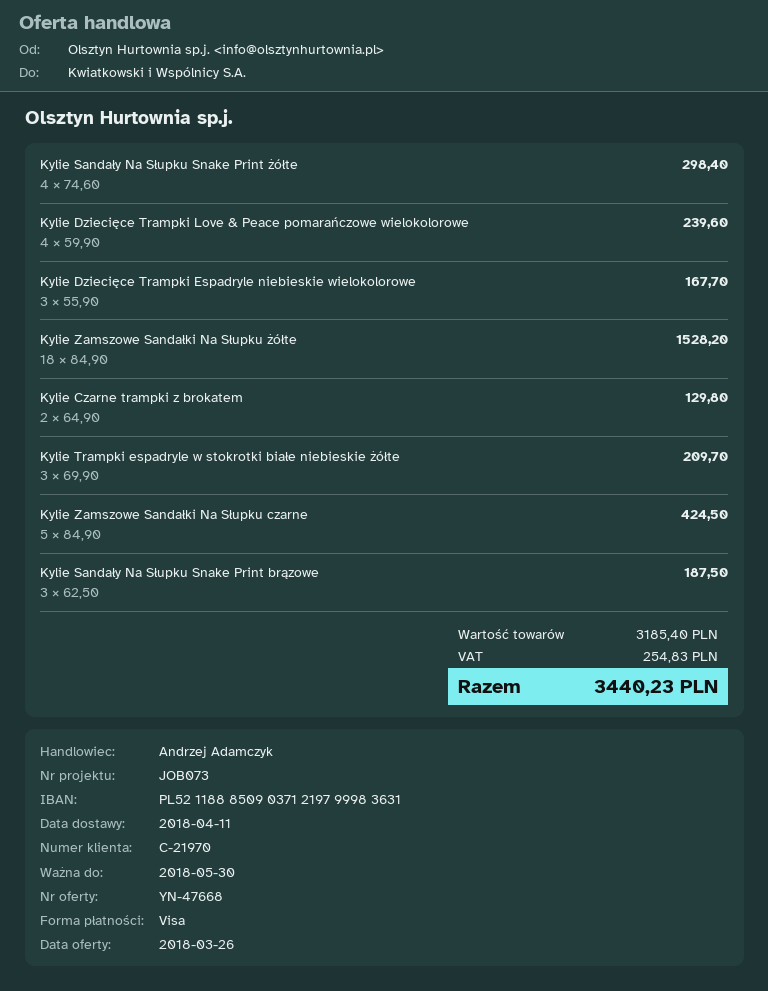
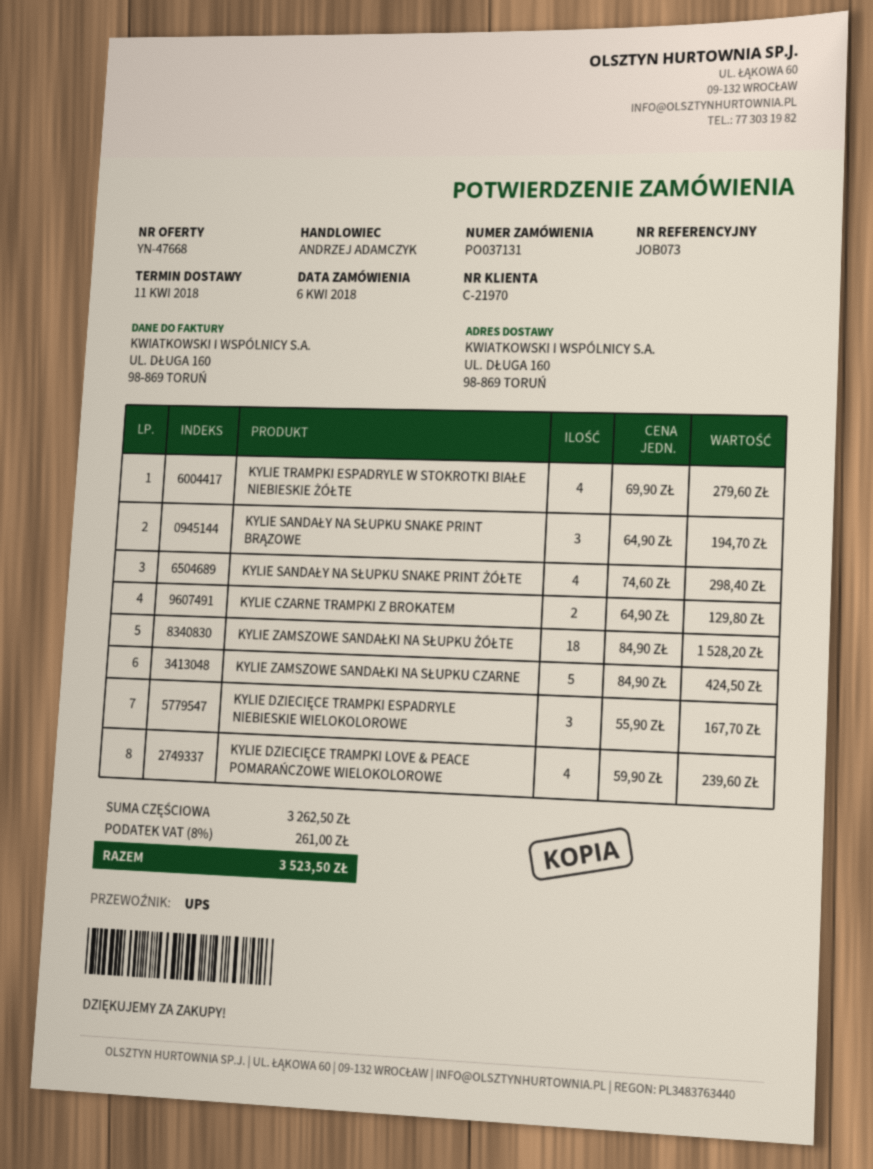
Kylie Trampki espadryle w stokrotki białe niebieskie żółte: 3 x 69.90 = 209.70 -> 4 x 69.90 = 279.60
Kylie Sandały Na Słupku Snake Print brązowe: 3 x 62.50 = 187.50 -> 3 x 64.90 = 194.70
subtotal: 3185.40 -> 3262.50
tax: 254.83 -> 261.00
total: 3440.23 -> 3523.50

